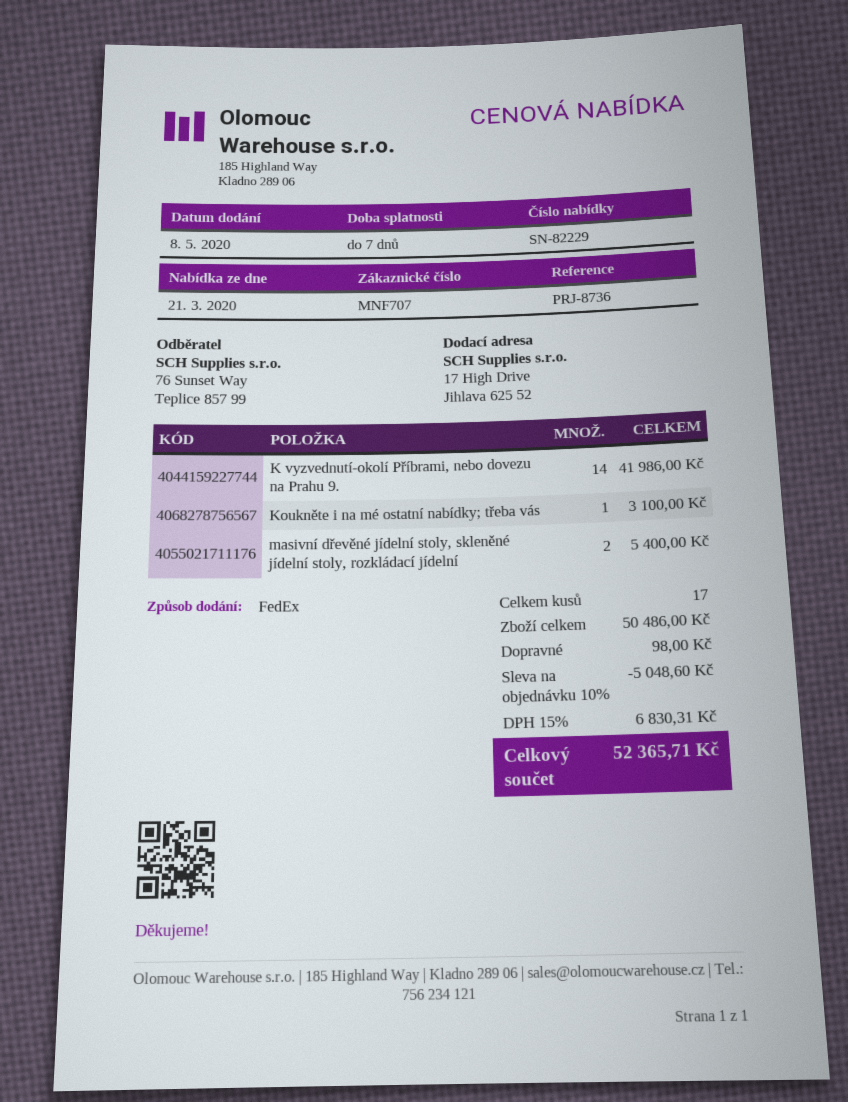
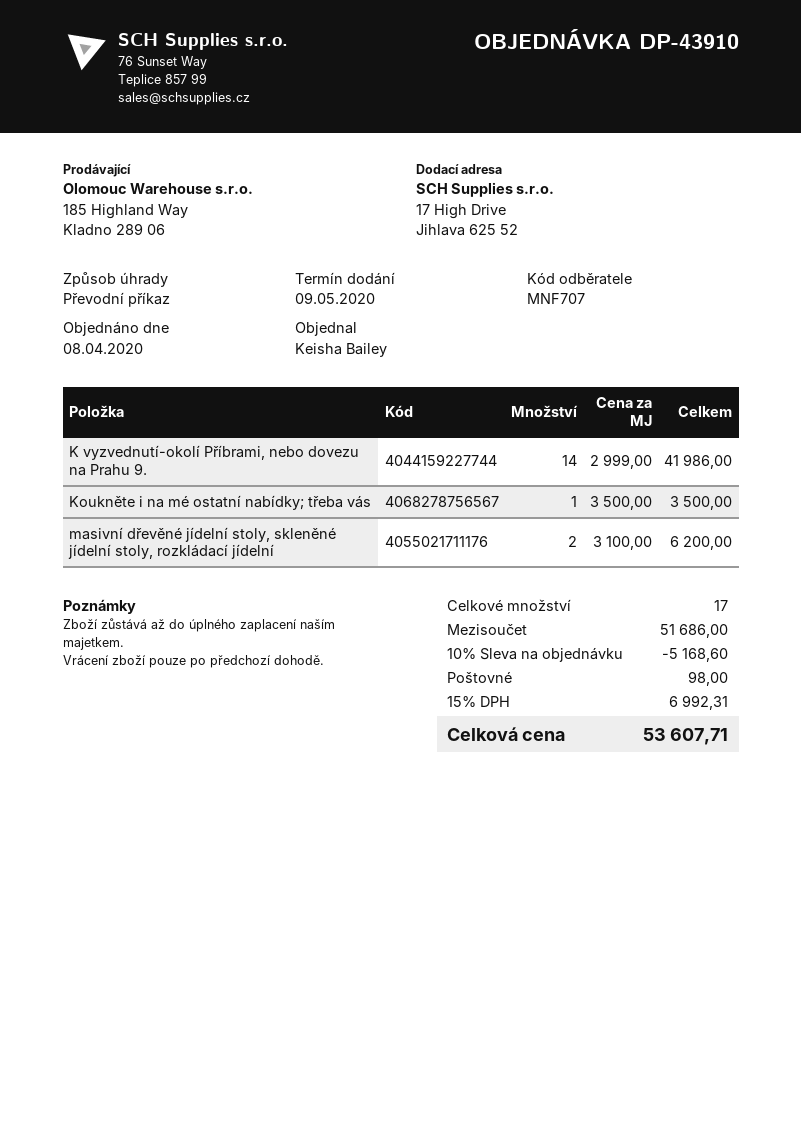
delivery date: 2020-05-08 -> 2020-05-09
Koukněte i na mé ostatní nabídky; třeba vás: 1 for 3100.00 -> 1 for 3500.00
masivní dřevěné jídelní stoly, skleněné jídelní stoly, rozkládací jídelní: 2 for 5400.00 -> 2 for 6200.00
subtotal: 50486.00 -> 51686.00
discount: 10% = 5048.60 -> 10% = 5168.60
tax: 15% = 6830.31 -> 15% = 6992.31
total: 52365.71 -> 53607.71

